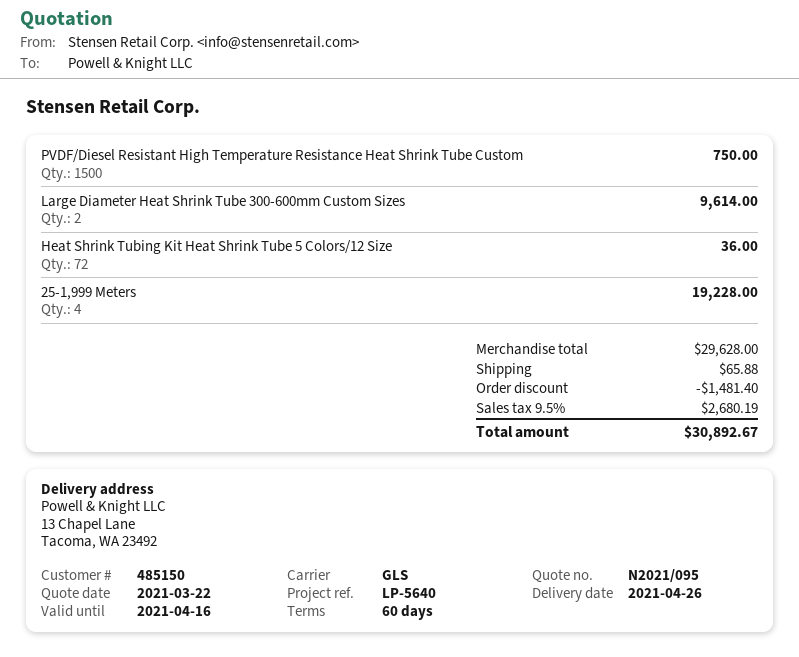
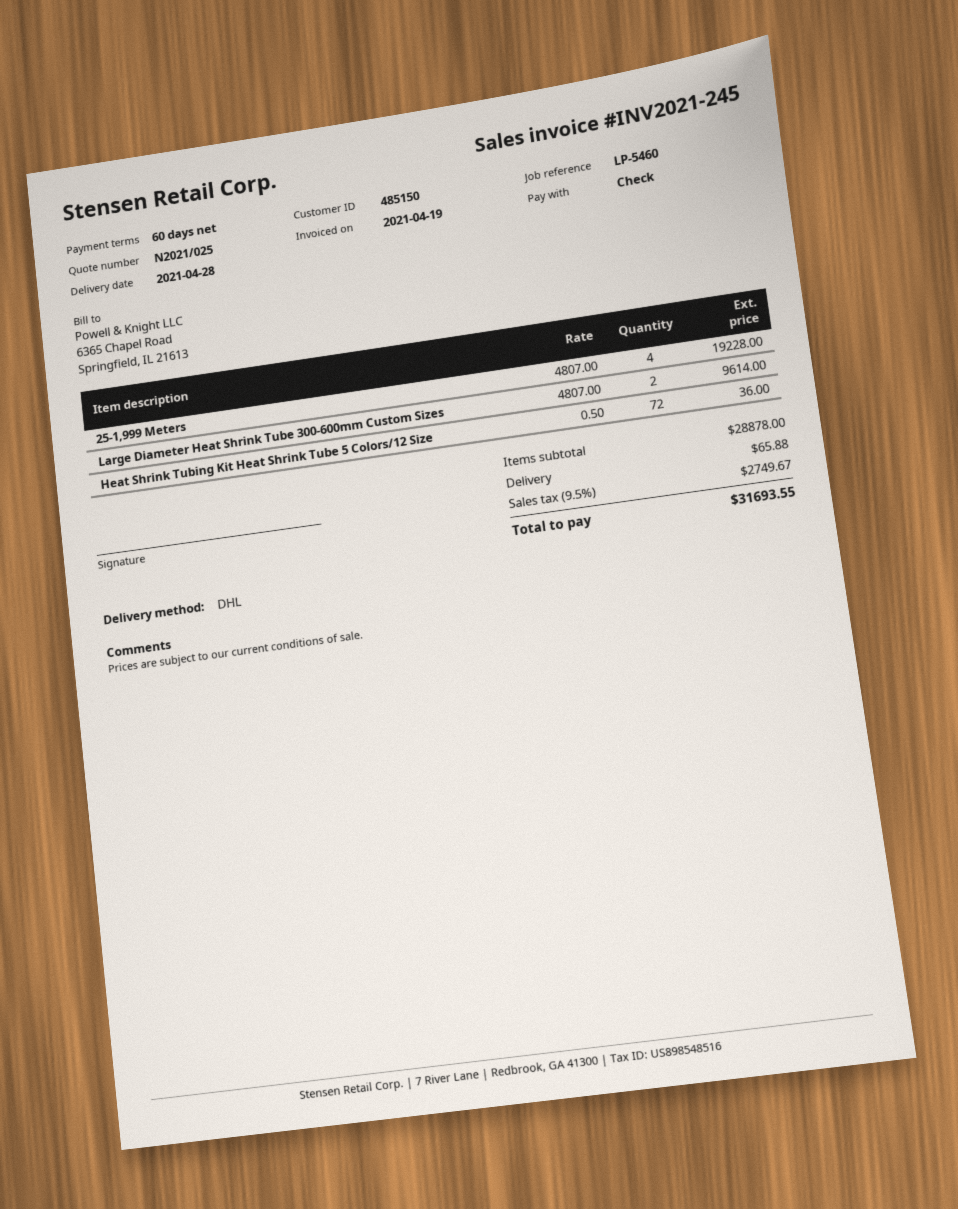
quote number: N2021/095 -> N2021/025
delivery date: 2021-04-26 -> 2021-04-28
reference: LP-5640 -> LP-5460
shipping method: GLS -> DHL
PVDF/Diesel Resistant High Temperature Resistance Heat Shrink Tube Custom: 1500 for 750.00 -> none
subtotal: 29628.00 -> 28878.00
discount: 1481.40 -> none
tax: 9.5% = 2680.19 -> 9.5% = 2749.67
total: 30892.67 -> 31693.55

